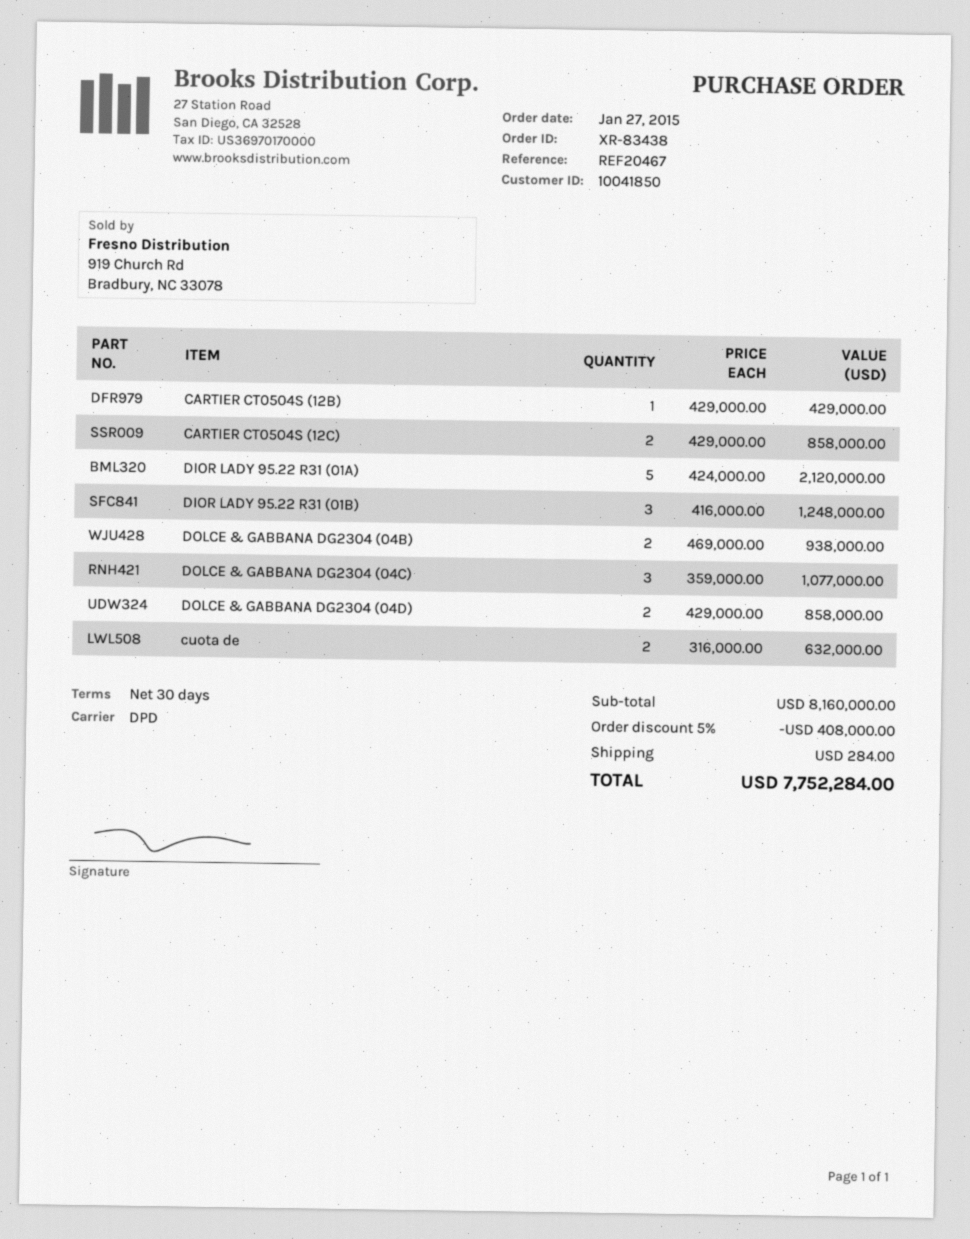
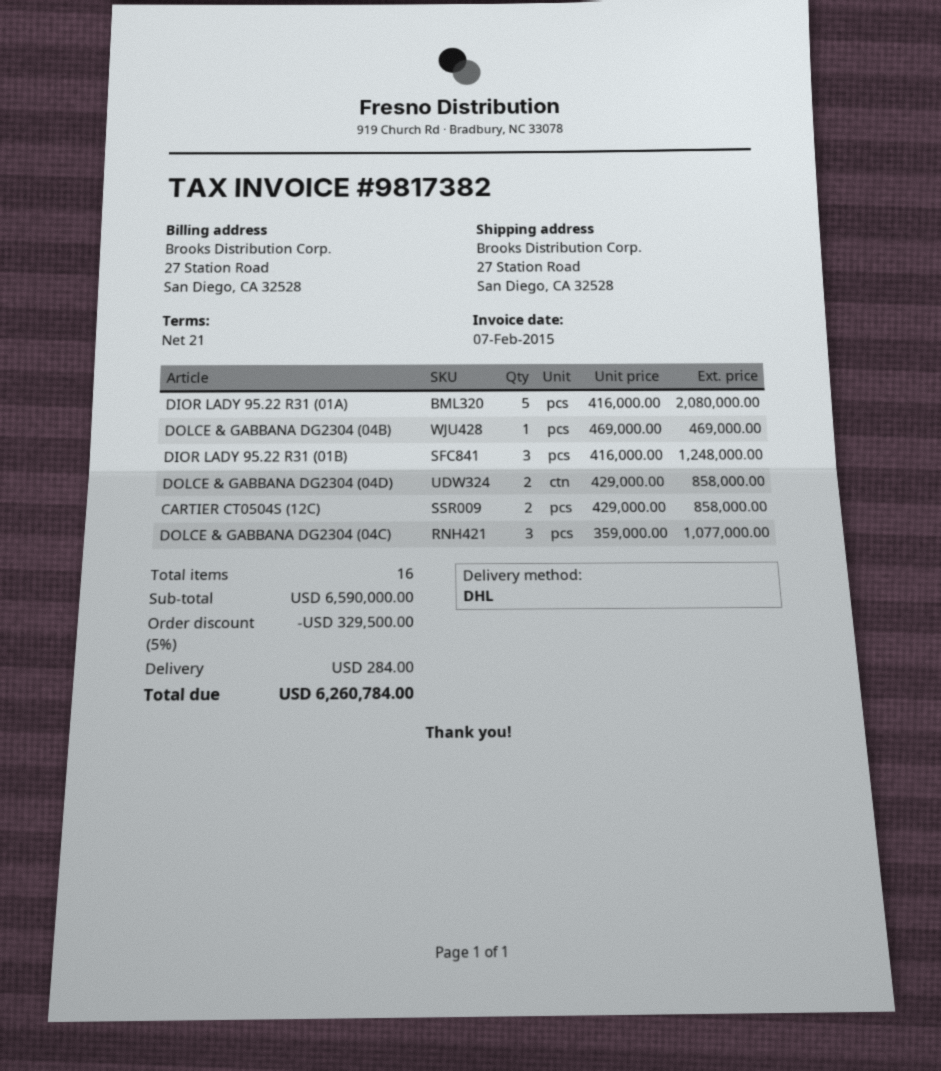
payment terms: 30 days -> 21 days
shipping method: DPD -> DHL
CARTIER CT0504S (12B): 1 x 429000.00 = 429000.00 -> none
DIOR LADY 95.22 R31 (01A): 5 x 424000.00 = 2120000.00 -> 5 x 416000.00 = 2080000.00
DOLCE & GABBANA DG2304 (04B): 2 x 469000.00 = 938000.00 -> 1 x 469000.00 = 469000.00
cuota de: 2 x 316000.00 = 632000.00 -> none
subtotal: 8160000.00 -> 6590000.00
discount: 5% = 408000.00 -> 5% = 329500.00
total: 7752284.00 -> 6260784.00

